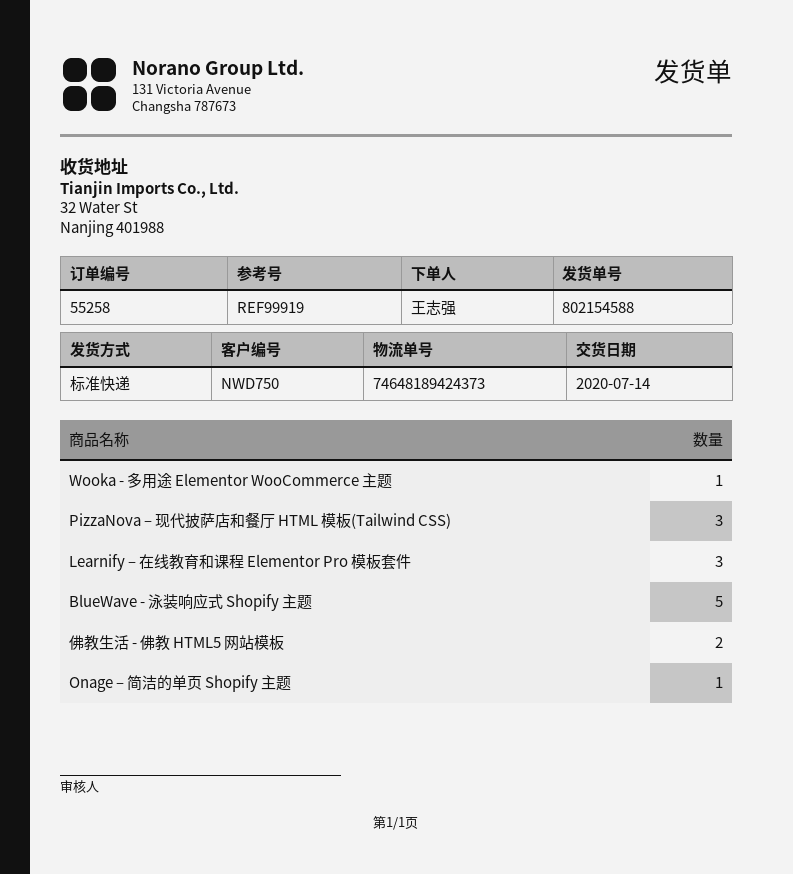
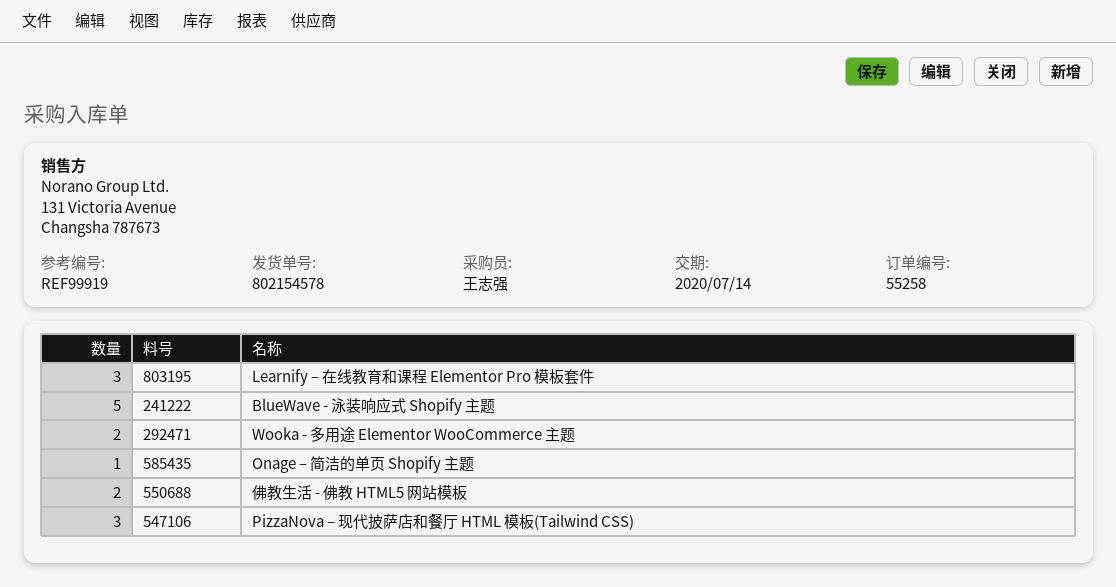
delivery note number: 802154588 -> 802154578
Wooka - 多用途 Elementor WooCommerce 主题: 1 -> 2

